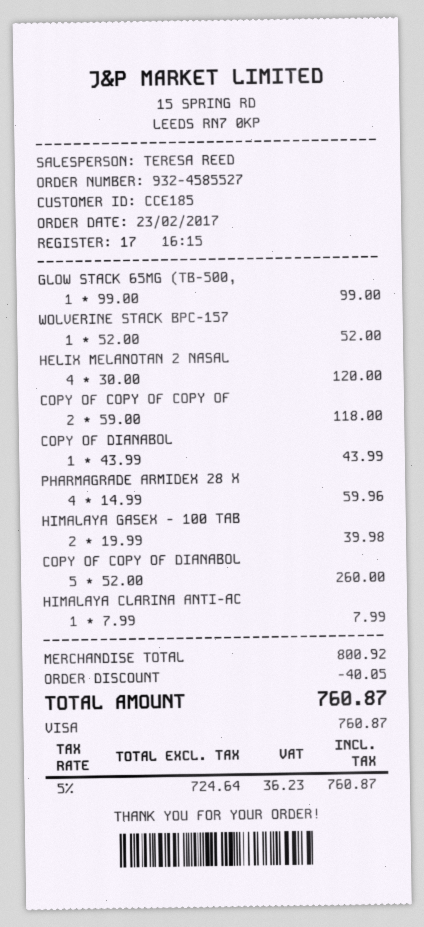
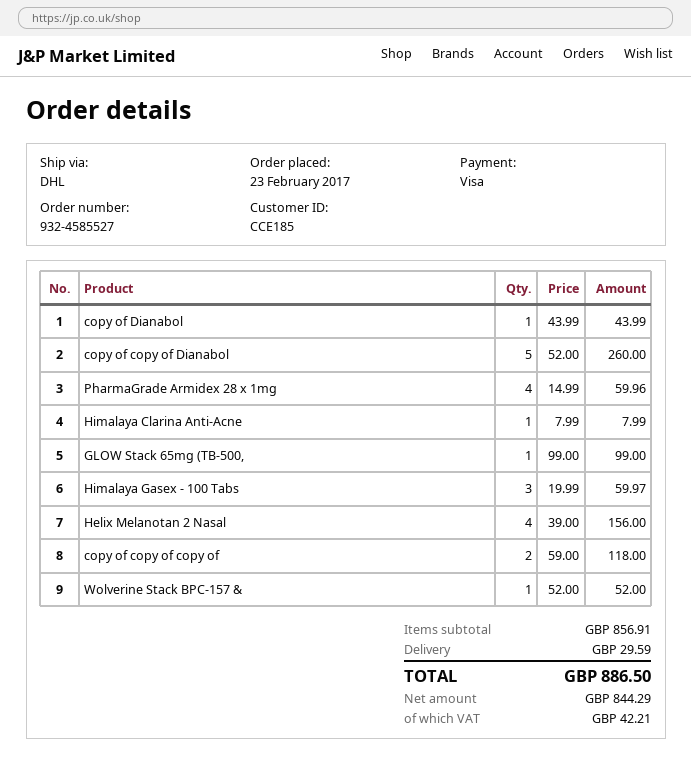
HELIX MELANOTAN 2 NASAL: 4 x 30.00 = 120.00 -> 4 x 39.00 = 156.00
HIMALAYA GASEX - 100 TAB: 2 x 19.99 = 39.98 -> 3 x 19.99 = 59.97
subtotal: 800.92 -> 856.91
discount: 40.05 -> none
shipping: none -> 29.59
net: 724.64 -> 844.29
tax: 36.23 -> 42.21
total: 760.87 -> 886.50

